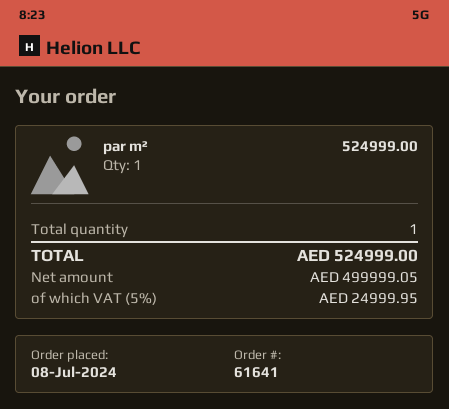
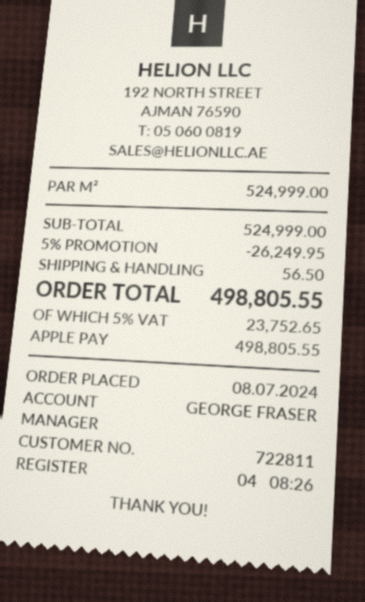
discount: none -> 5% = 26249.95
shipping: none -> 56.50
tax: 5% = 24999.95 -> 5% = 23752.65
total: 524999.00 -> 498805.55

